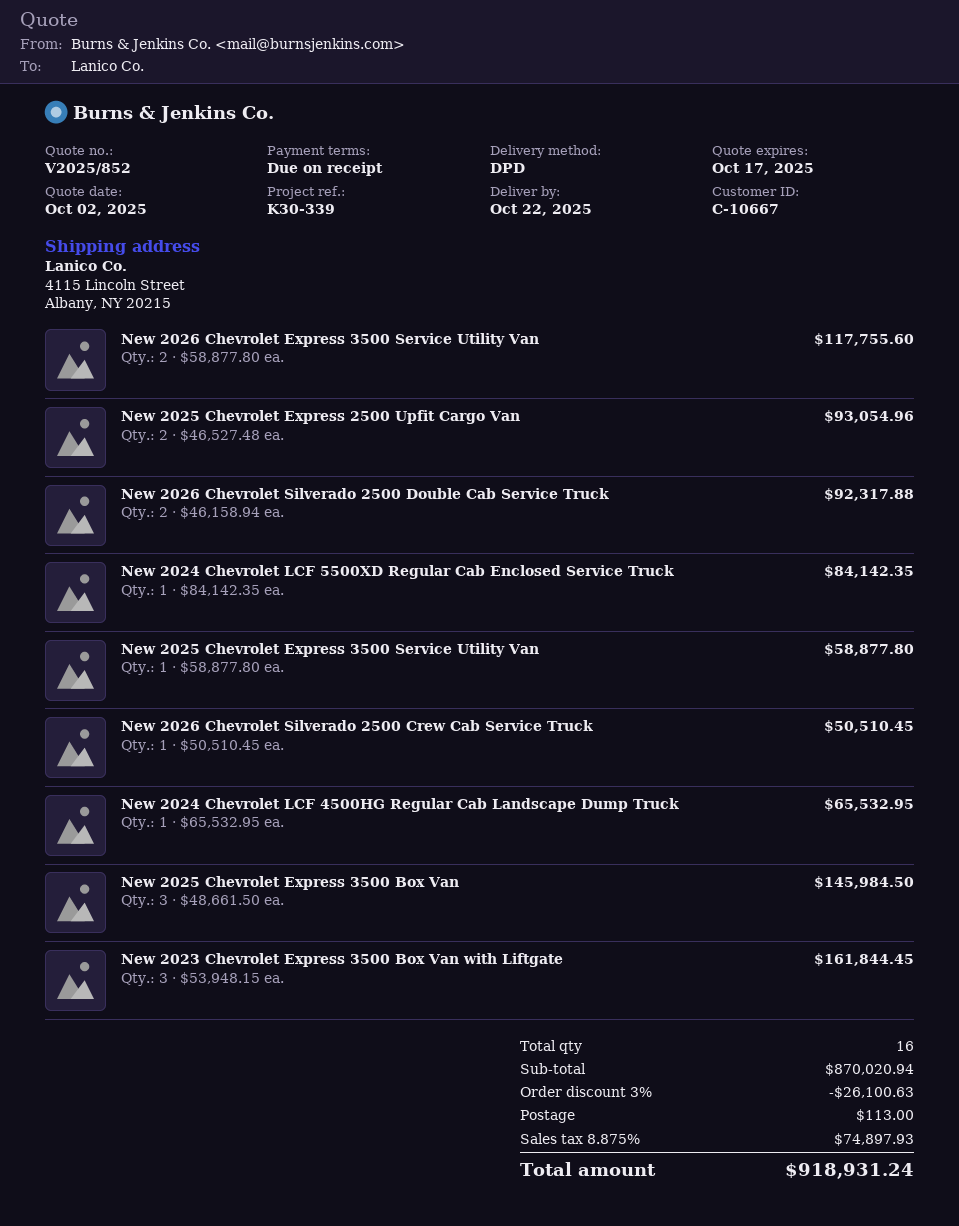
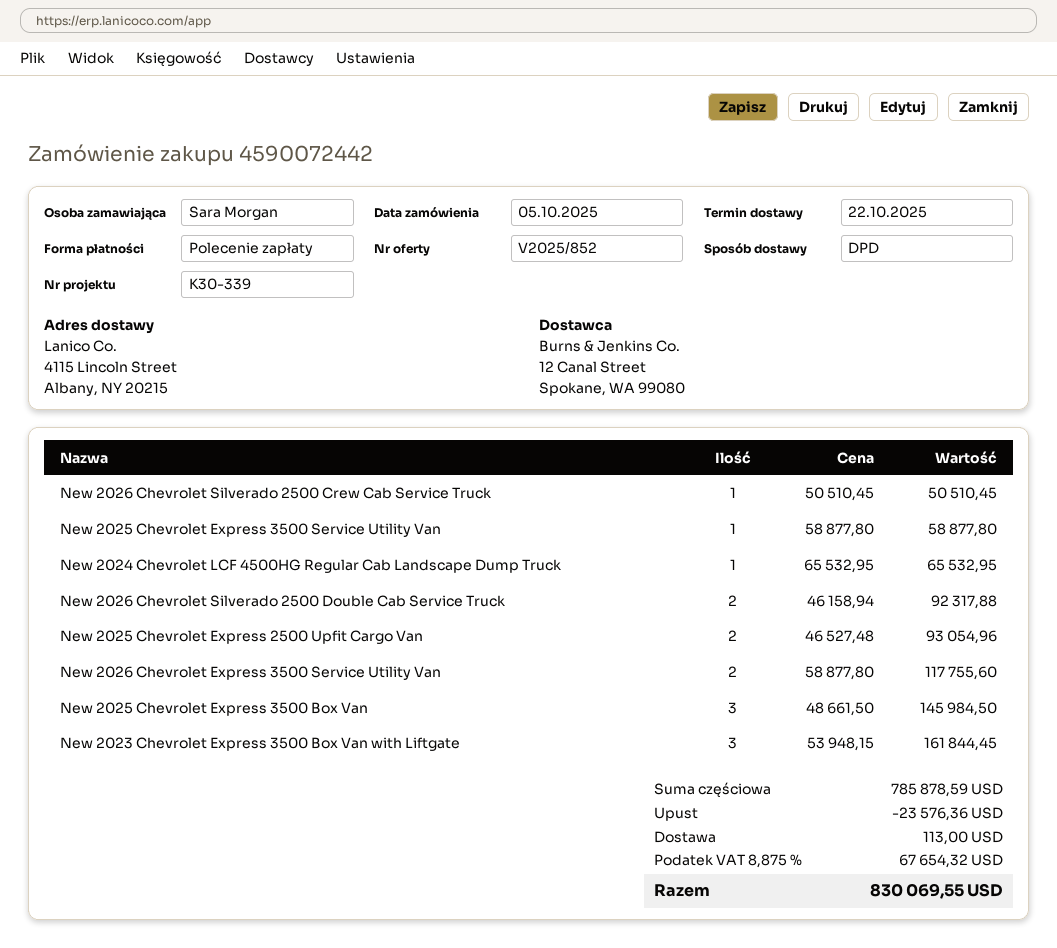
New 2024 Chevrolet LCF 5500XD Regular Cab Enclosed Service Truck: 1 x 84142.35 = 84142.35 -> none
subtotal: 870020.94 -> 785878.59
discount: 26100.63 -> 23576.36
tax: 8.875% = 74897.93 -> 8.875% = 67654.32
total: 918931.24 -> 830069.55

